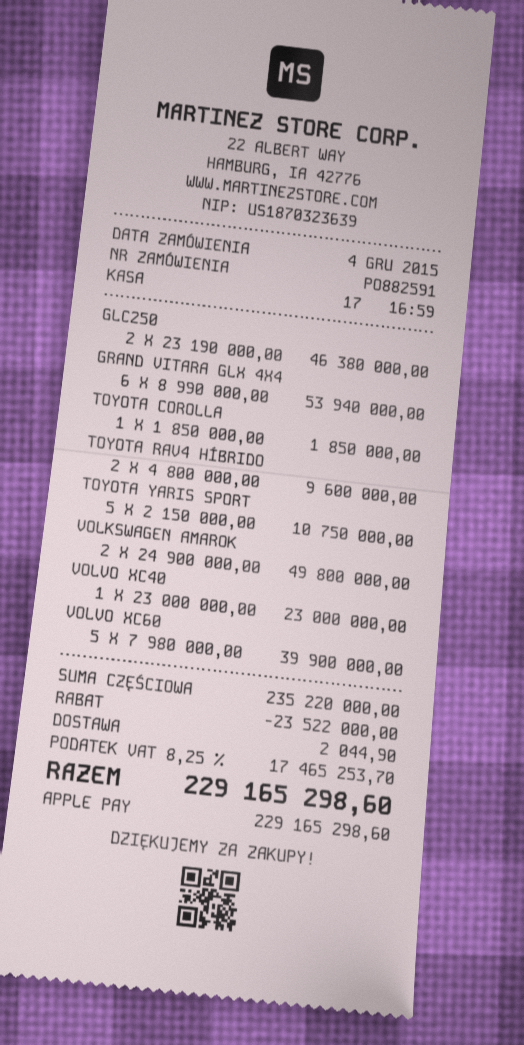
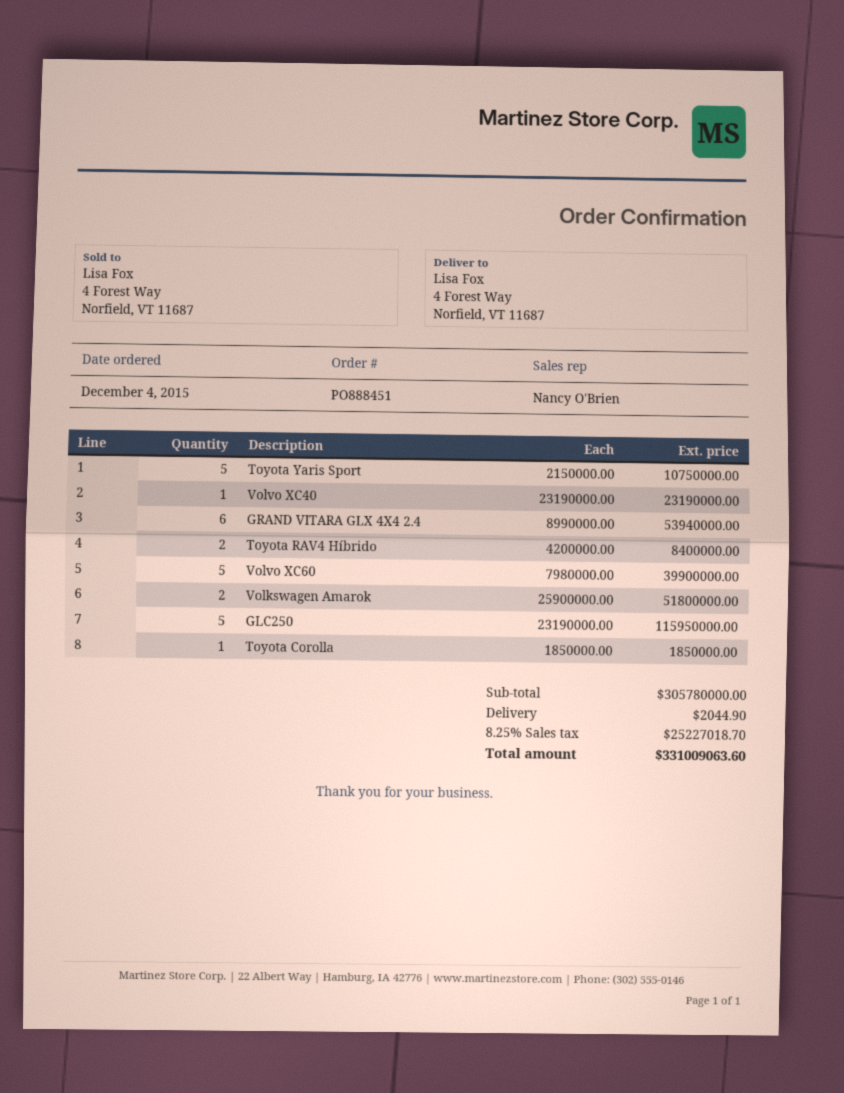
order number: PO882591 -> PO888451
GLC250: 2 x 23190000.00 = 46380000.00 -> 5 x 23190000.00 = 115950000.00
TOYOTA RAV4 HÍBRIDO: 2 x 4800000.00 = 9600000.00 -> 2 x 4200000.00 = 8400000.00
VOLKSWAGEN AMAROK: 2 x 24900000.00 = 49800000.00 -> 2 x 25900000.00 = 51800000.00
VOLVO XC40: 1 x 23000000.00 = 23000000.00 -> 1 x 23190000.00 = 23190000.00
subtotal: 235220000.00 -> 305780000.00
discount: 23522000.00 -> none
tax: 8.25% = 17465253.70 -> 8.25% = 25227018.70
total: 229165298.60 -> 331009063.60

